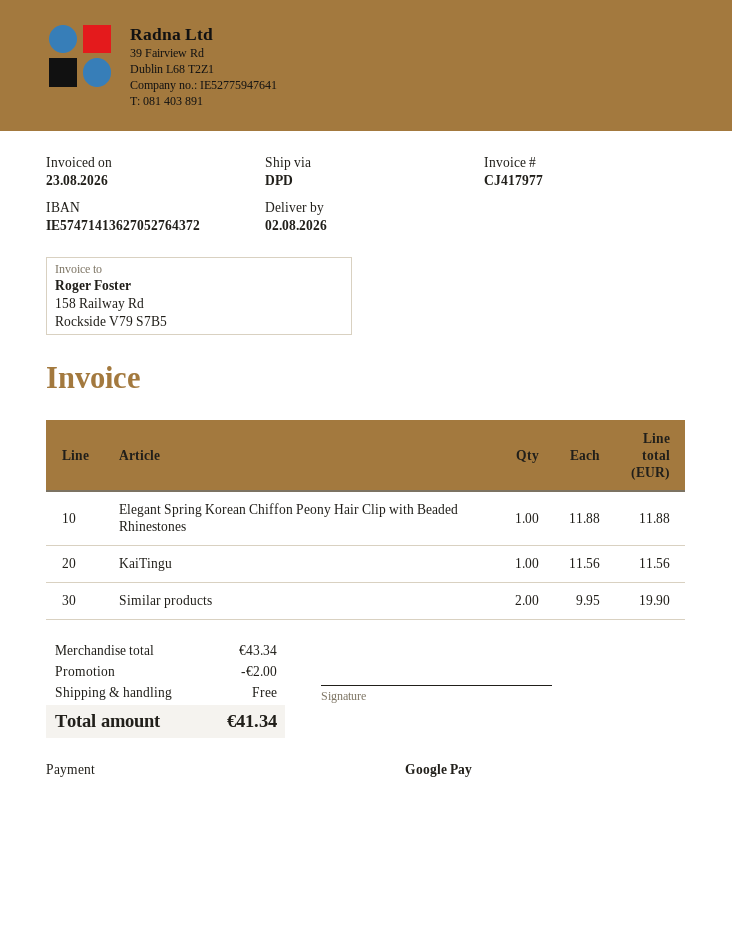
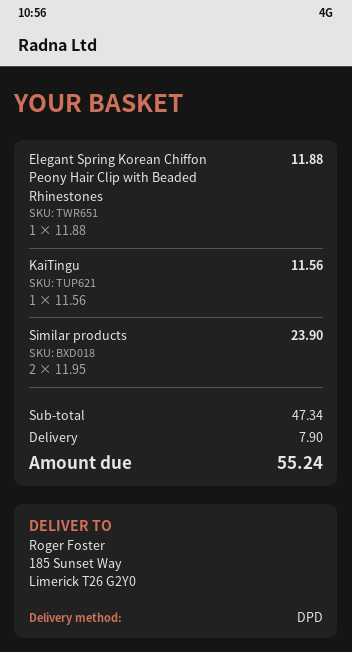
Similar products: 2 x 9.95 = 19.90 -> 2 x 11.95 = 23.90
subtotal: 43.34 -> 47.34
discount: 2.00 -> none
shipping: 0.00 -> 7.90
total: 41.34 -> 55.24

